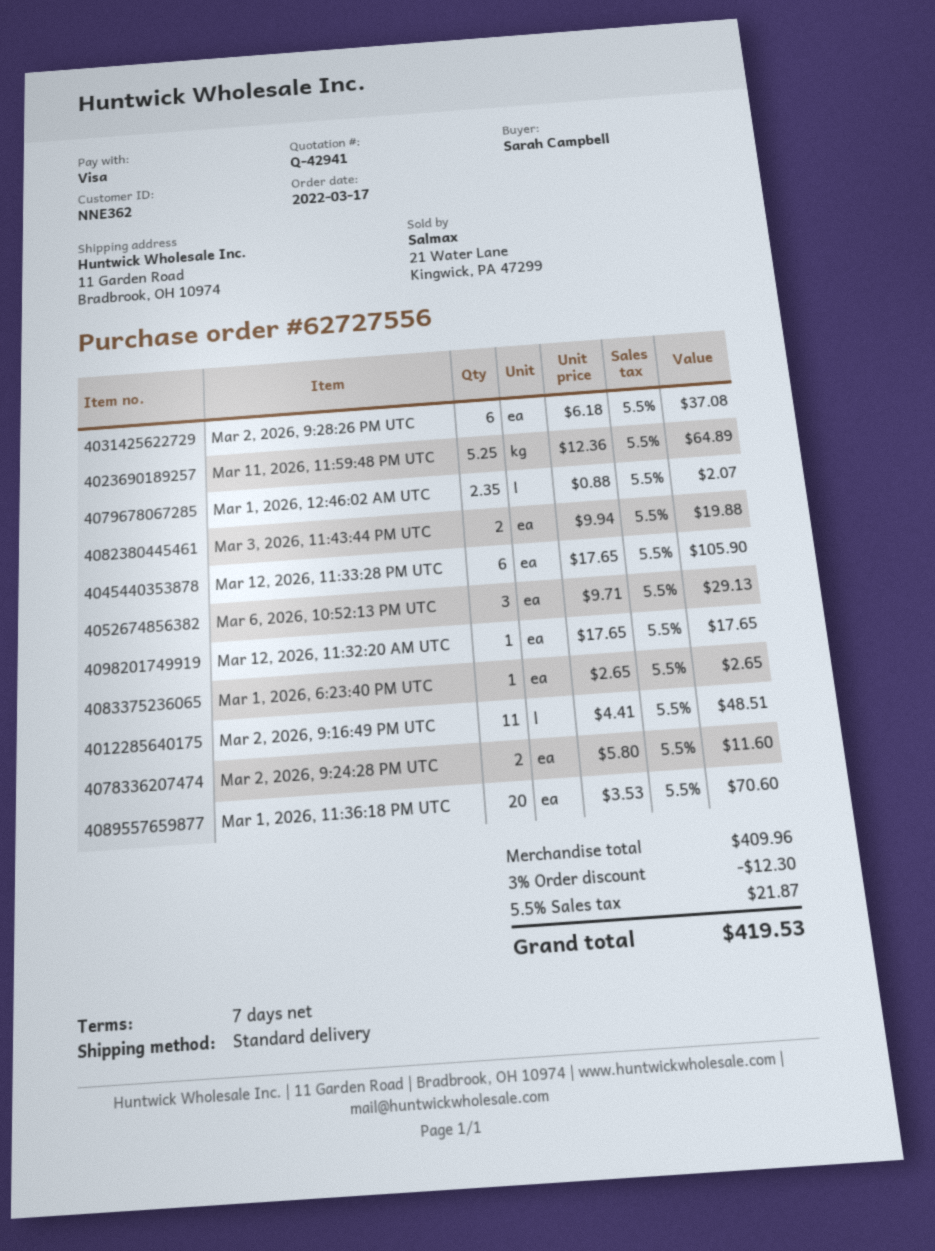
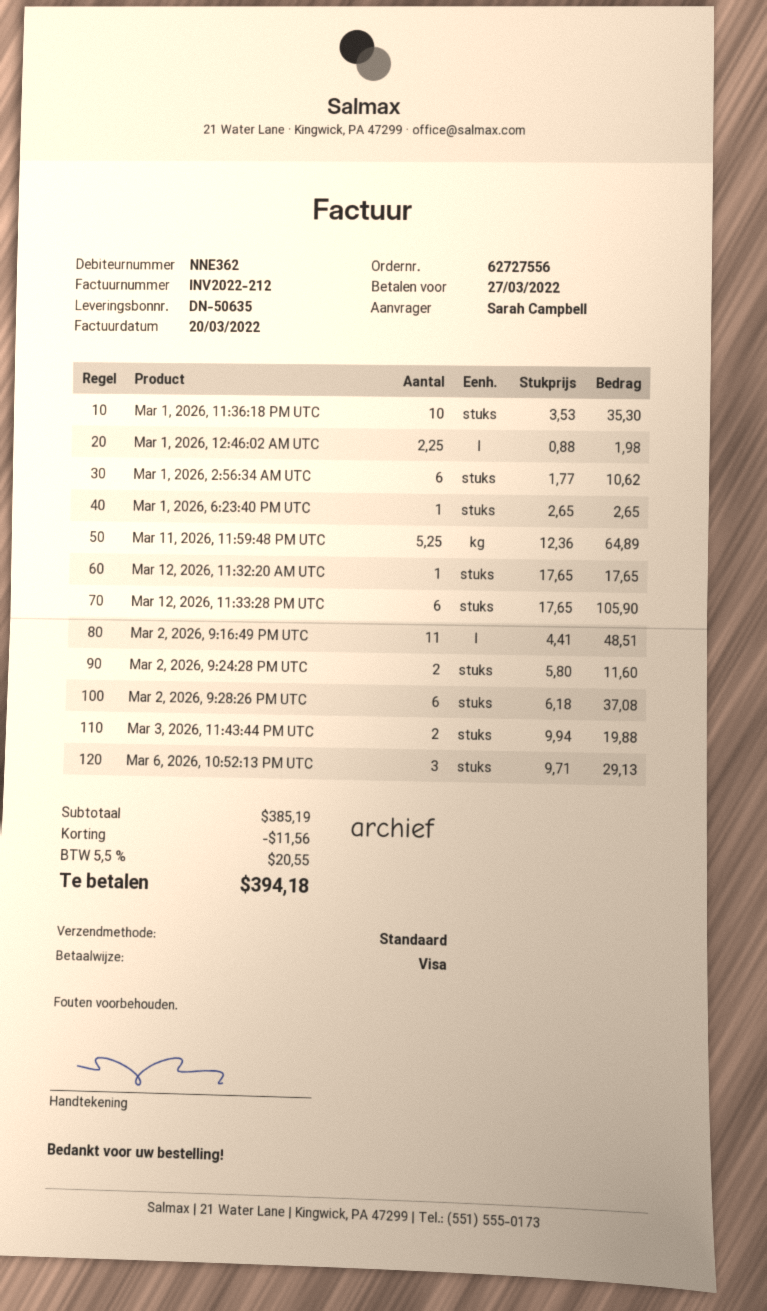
Mar 1, 2026, 12:46:02 AM UTC: 2.35 x 0.88 = 2.07 -> 2.25 x 0.88 = 1.98
Mar 1, 2026, 11:36:18 PM UTC: 20 x 3.53 = 70.60 -> 10 x 3.53 = 35.30
Mar 1, 2026, 2:56:34 AM UTC: none -> 6 x 1.77 = 10.62
subtotal: 409.96 -> 385.19
discount: 12.30 -> 11.56
tax: 5.5% = 21.87 -> 5.5% = 20.55
total: 419.53 -> 394.18

